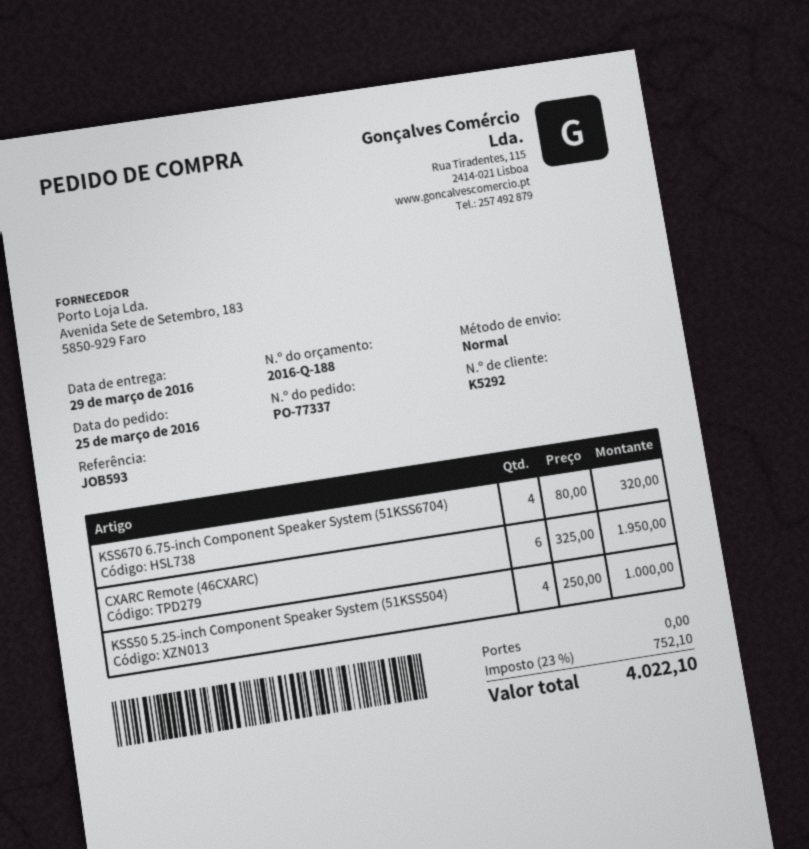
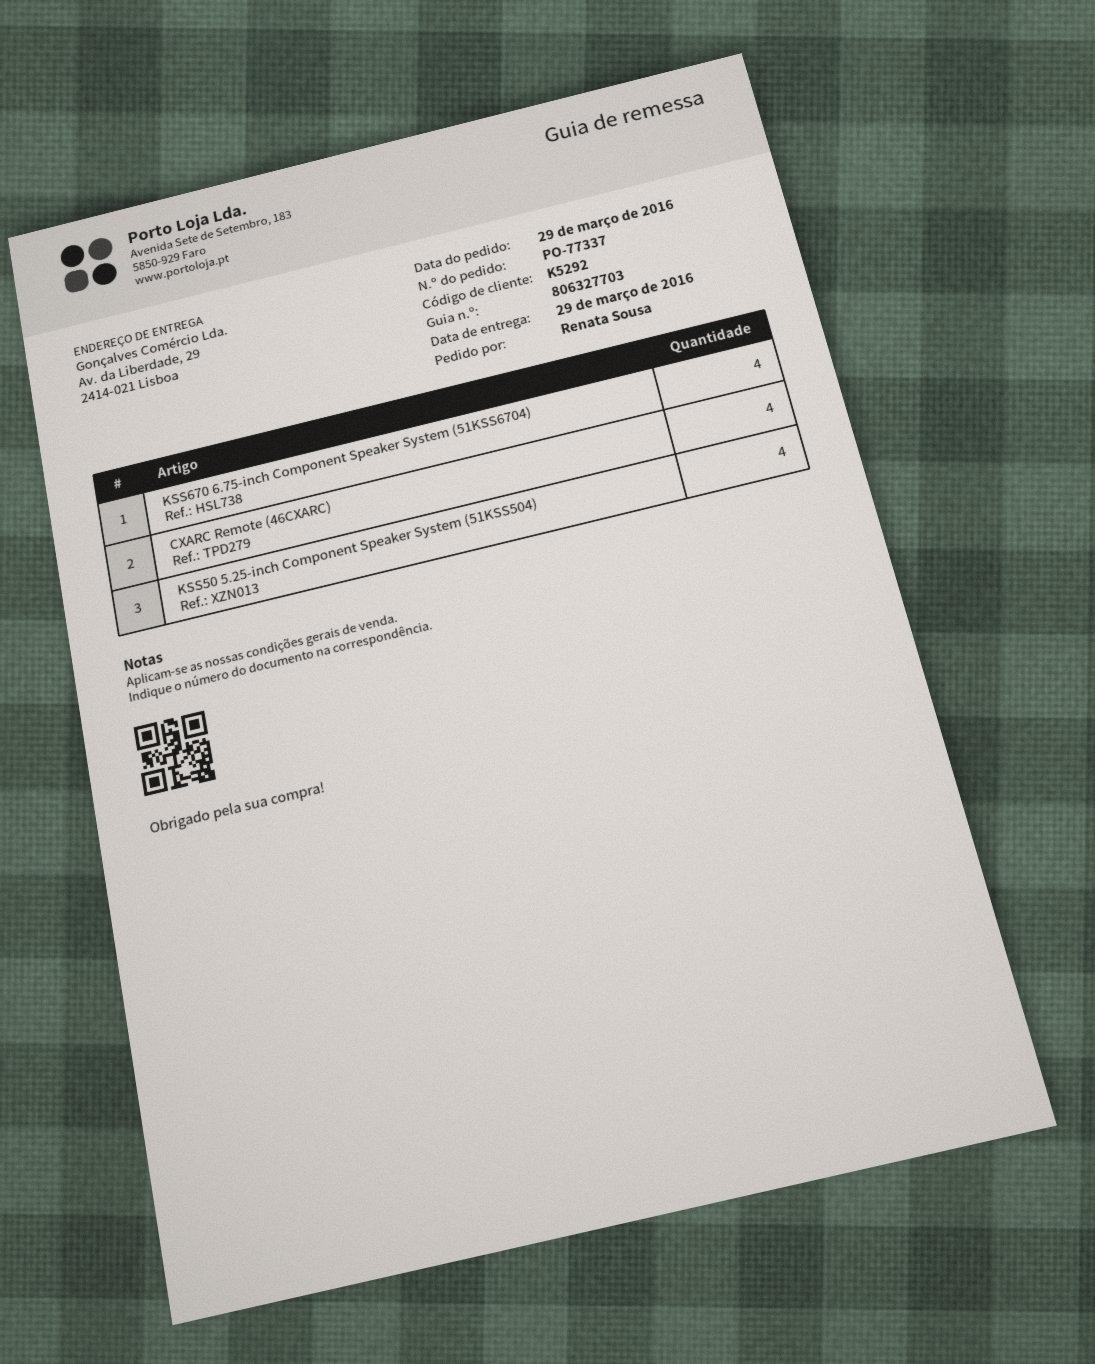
order date: 2016-03-25 -> 2016-03-29
CXARC Remote (46CXARC): 6 -> 4

